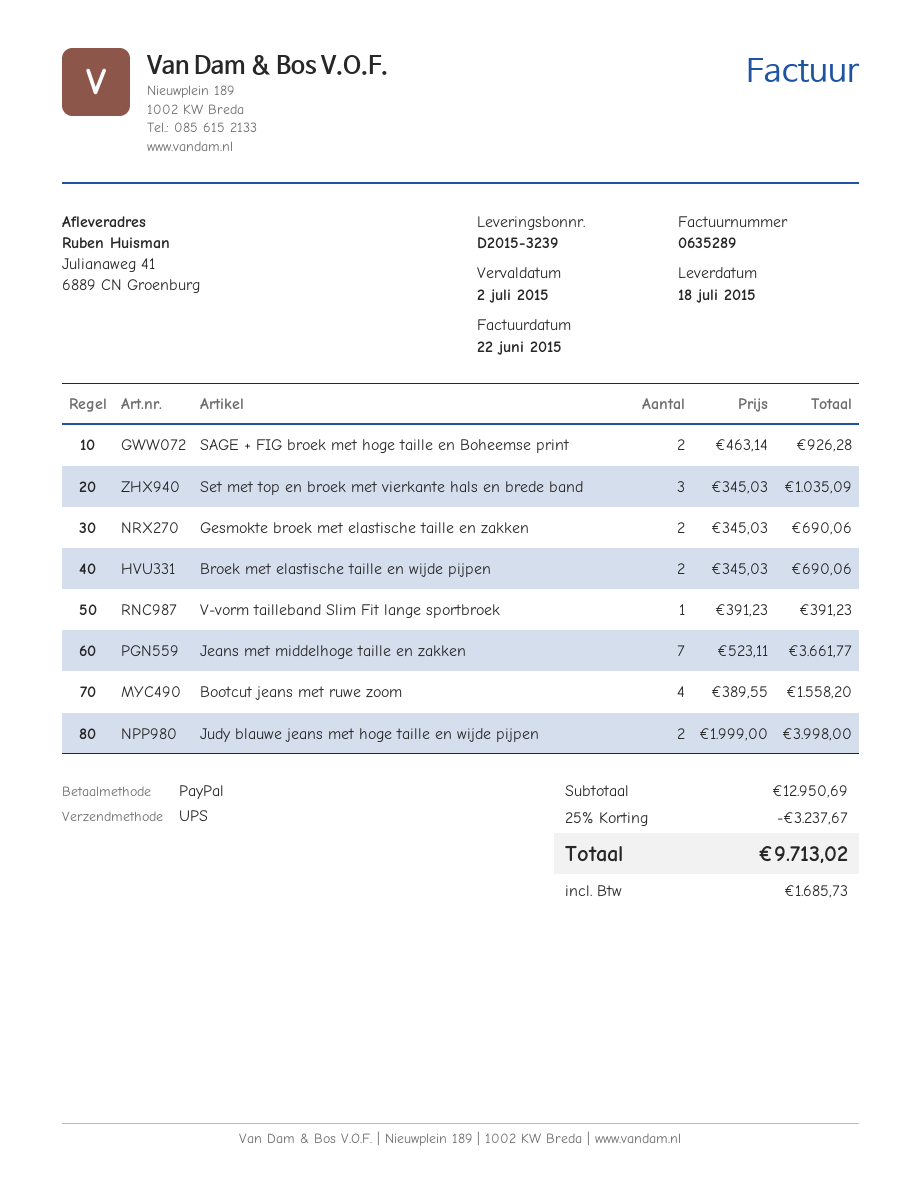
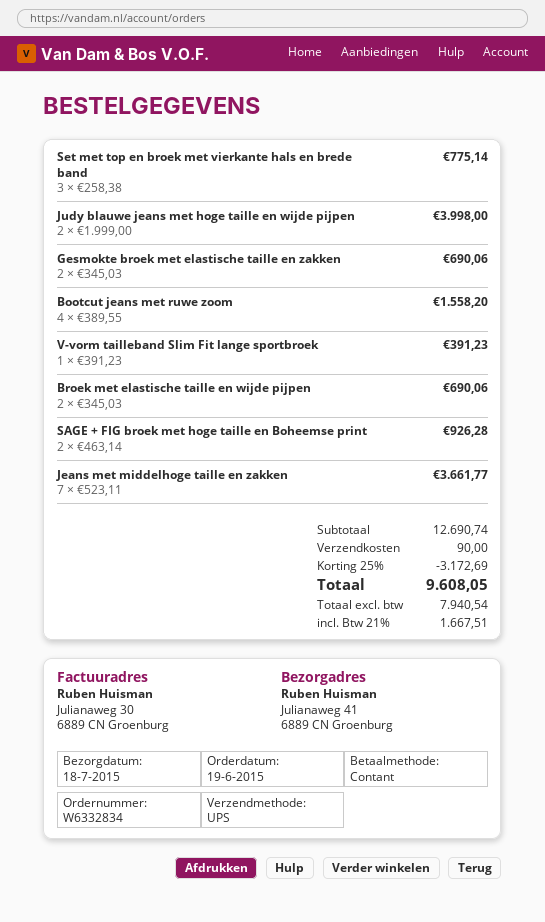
payment method: PayPal -> cash
Set met top en broek met vierkante hals en brede band: 3 x 345.03 = 1035.09 -> 3 x 258.38 = 775.14
subtotal: 12950.69 -> 12690.74
discount: 25% = 3237.67 -> 25% = 3172.69
shipping: none -> 90.00
tax: 1685.73 -> 1667.51
total: 9713.02 -> 9608.05

